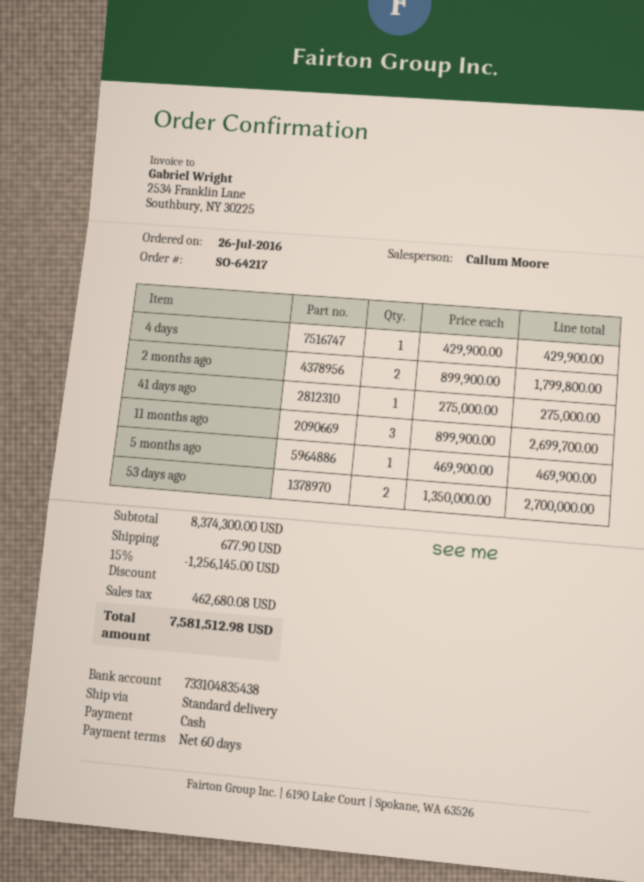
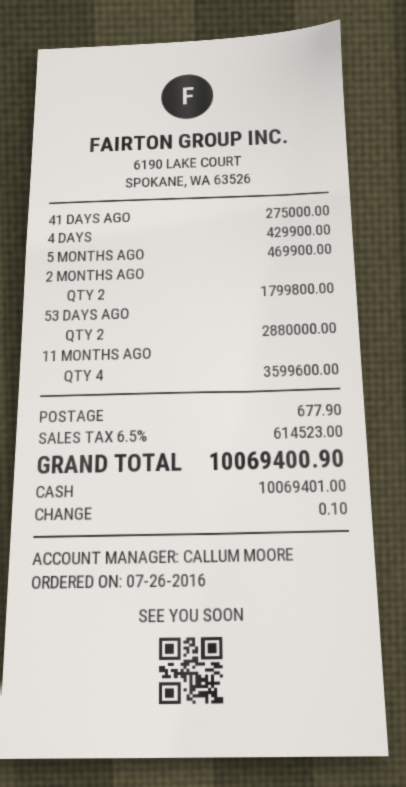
11 months ago: 3 for 2699700.00 -> 4 for 3599600.00
53 days ago: 2 for 2700000.00 -> 2 for 2880000.00
discount: 15% = 1256145.00 -> none
tax: 462680.08 -> 614523.00
total: 7581512.98 -> 10069400.90

